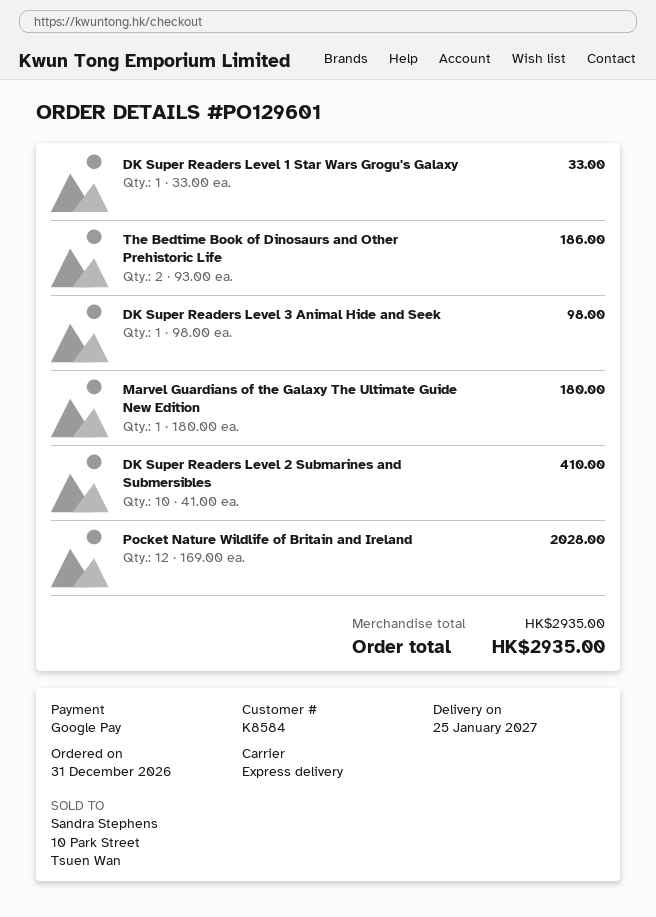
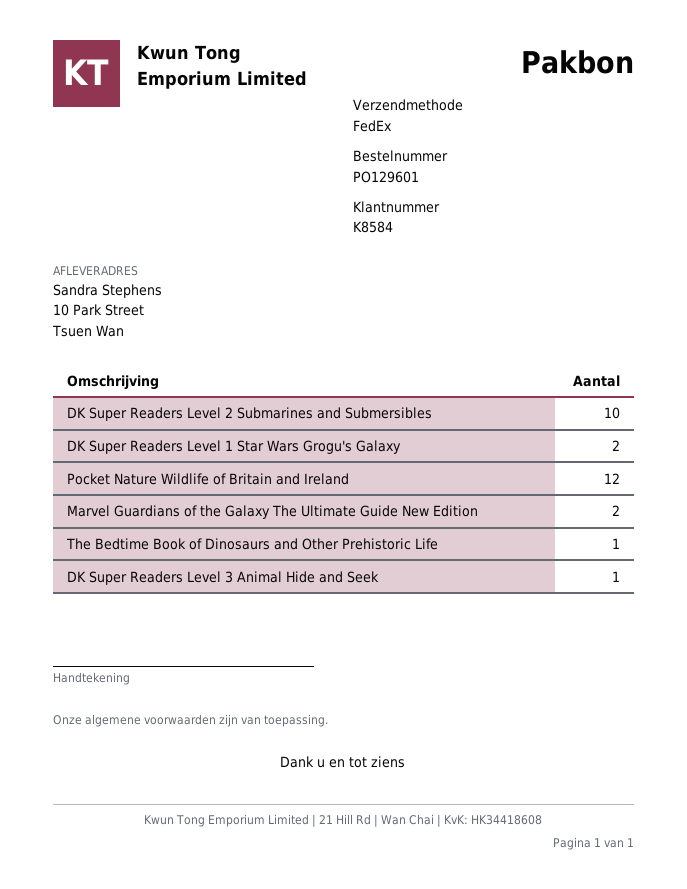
shipping method: express -> FedEx
DK Super Readers Level 1 Star Wars Grogu's Galaxy: 1 -> 2
The Bedtime Book of Dinosaurs and Other Prehistoric Life: 2 -> 1
Marvel Guardians of the Galaxy The Ultimate Guide New Edition: 1 -> 2

